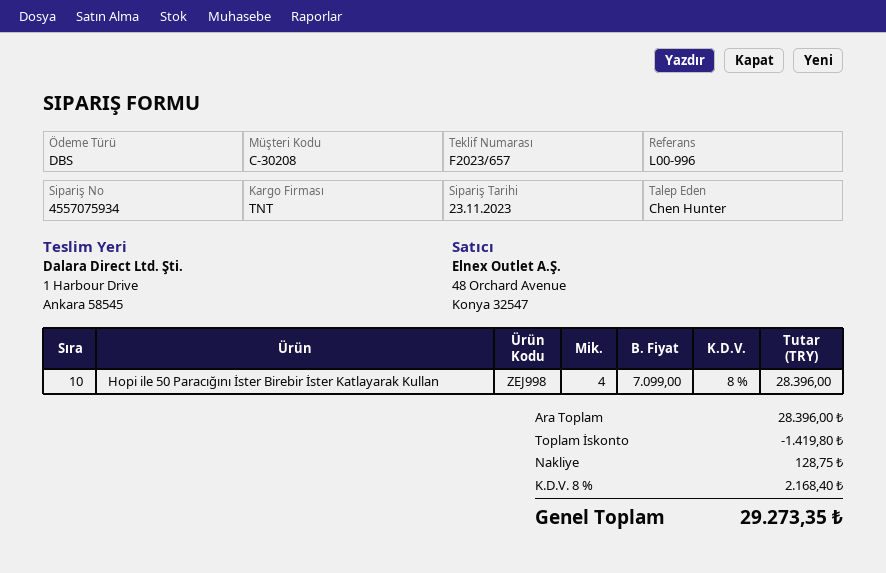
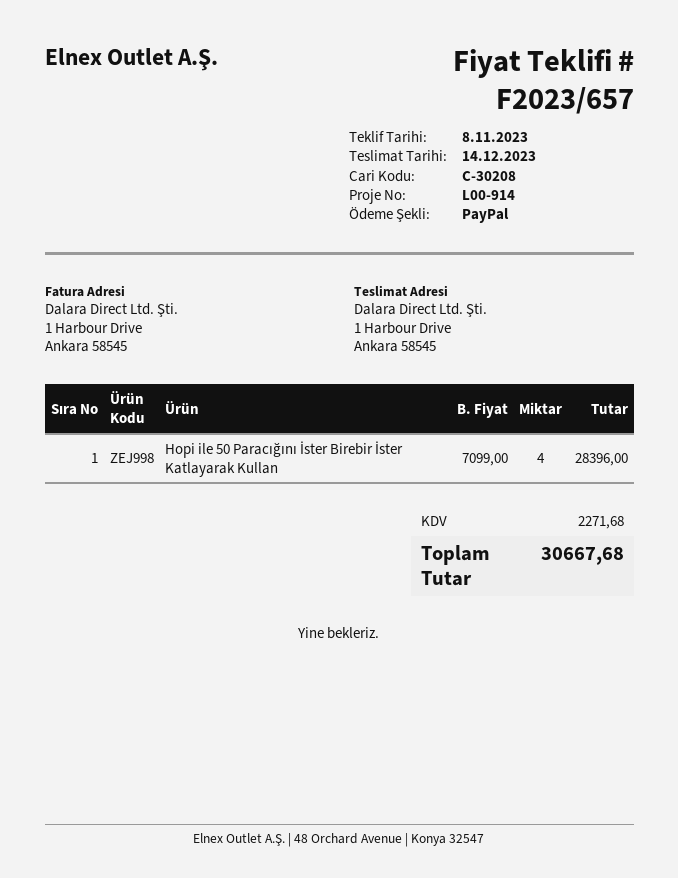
reference: L00-996 -> L00-914
payment method: direct debit -> PayPal
discount: 1419.80 -> none
shipping: 128.75 -> none
tax: 2168.40 -> 2271.68
total: 29273.35 -> 30667.68

